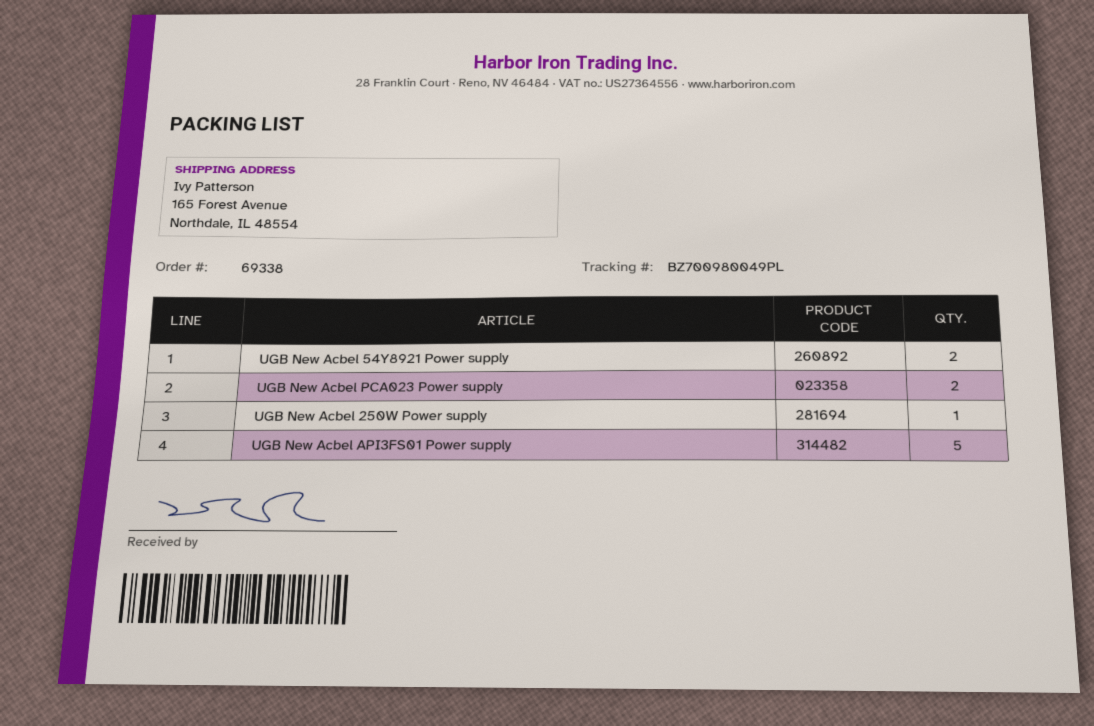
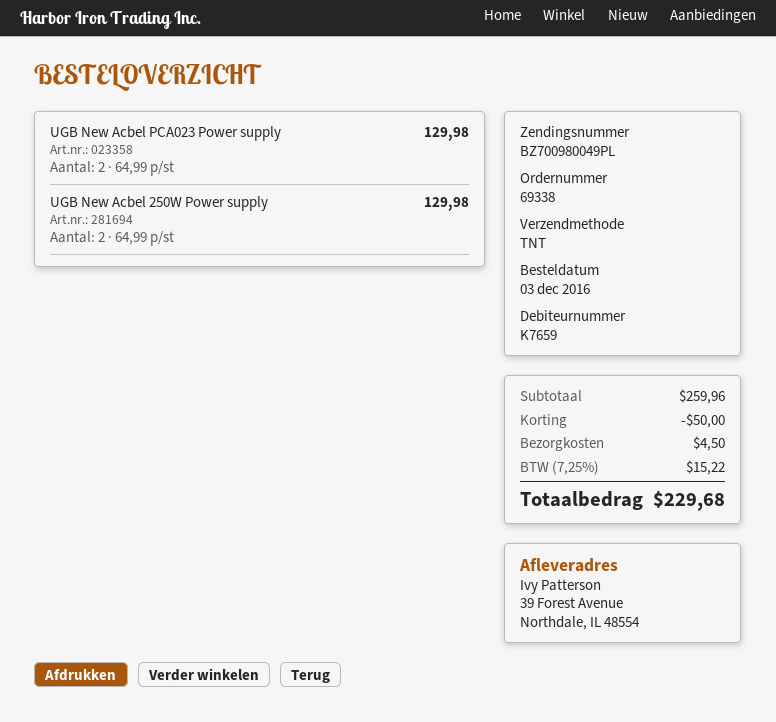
ship to: 165 Forest Avenue, Northdale, IL 48554 -> 39 Forest Avenue, Northdale, IL 48554
UGB New Acbel 54Y8921 Power supply: 2 -> none
UGB New Acbel 250W Power supply: 1 -> 2
UGB New Acbel API3FS01 Power supply: 5 -> none

